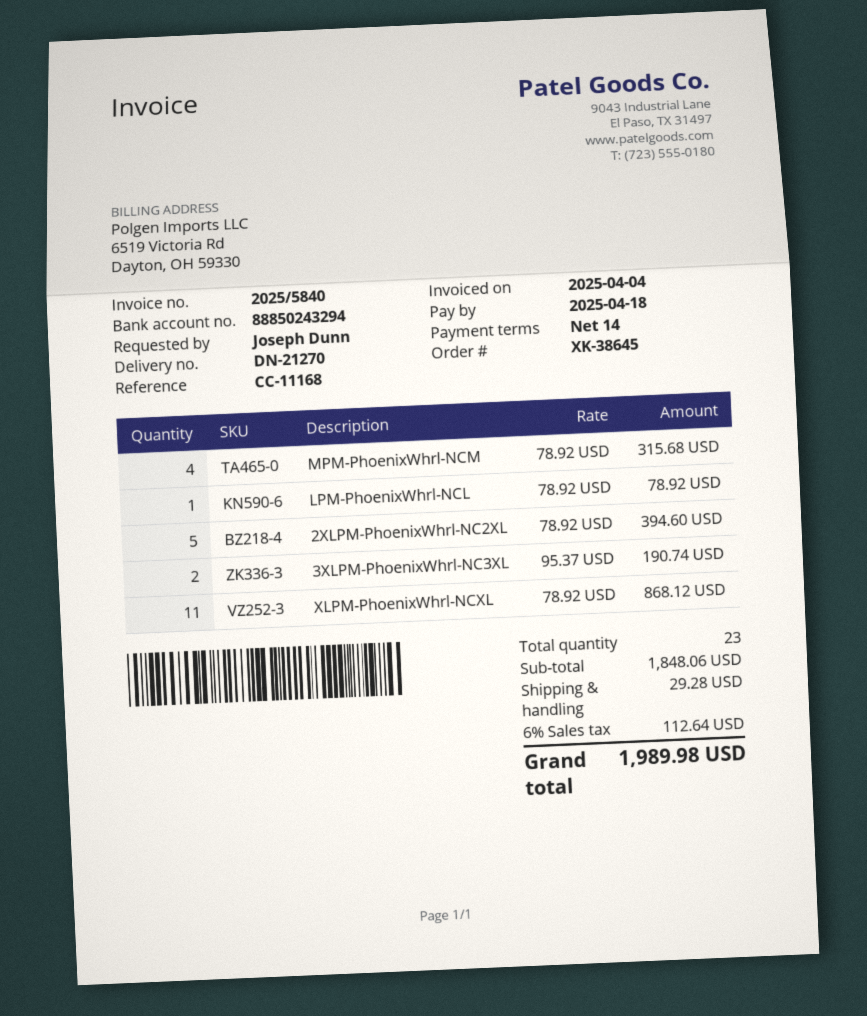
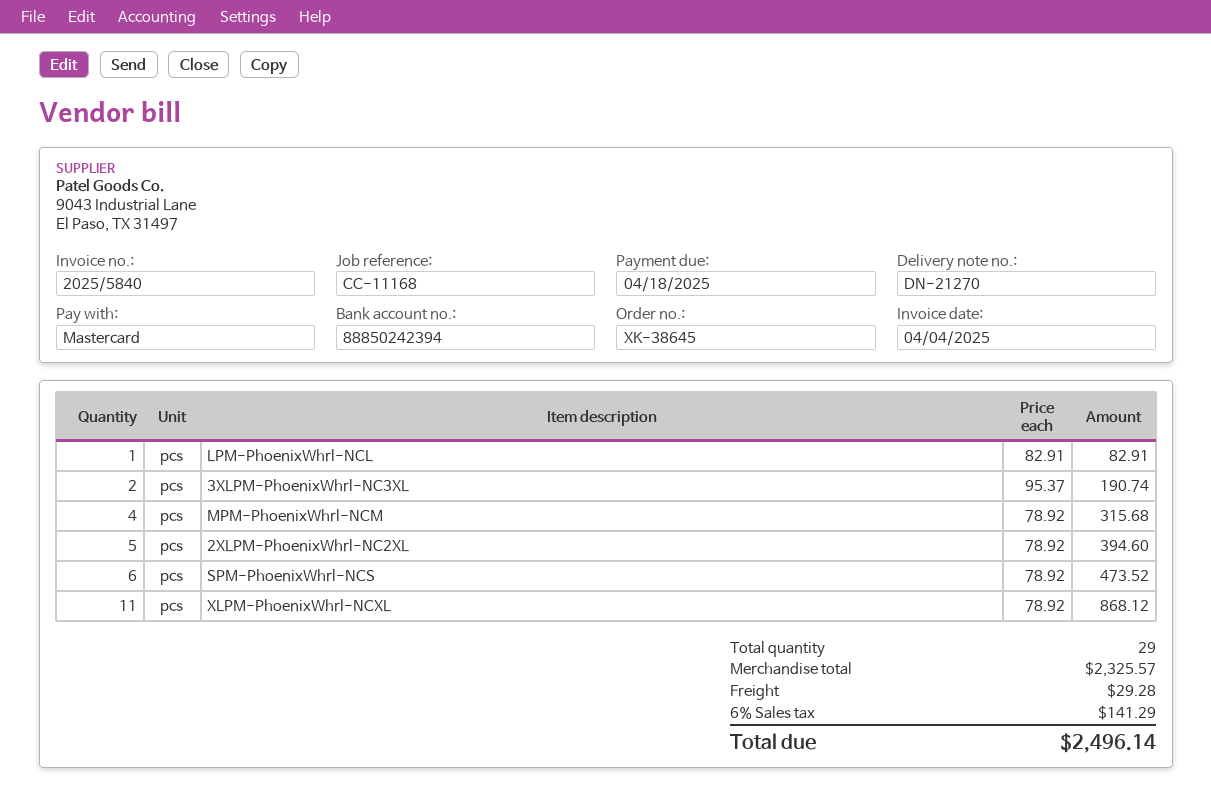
bank account: 88850243294 -> 88850242394
LPM-PhoenixWhrl-NCL: 1 x 78.92 = 78.92 -> 1 x 82.91 = 82.91
SPM-PhoenixWhrl-NCS: none -> 6 x 78.92 = 473.52
total quantity: 23 -> 29
subtotal: 1848.06 -> 2325.57
tax: 6% = 112.64 -> 6% = 141.29
total: 1989.98 -> 2496.14

